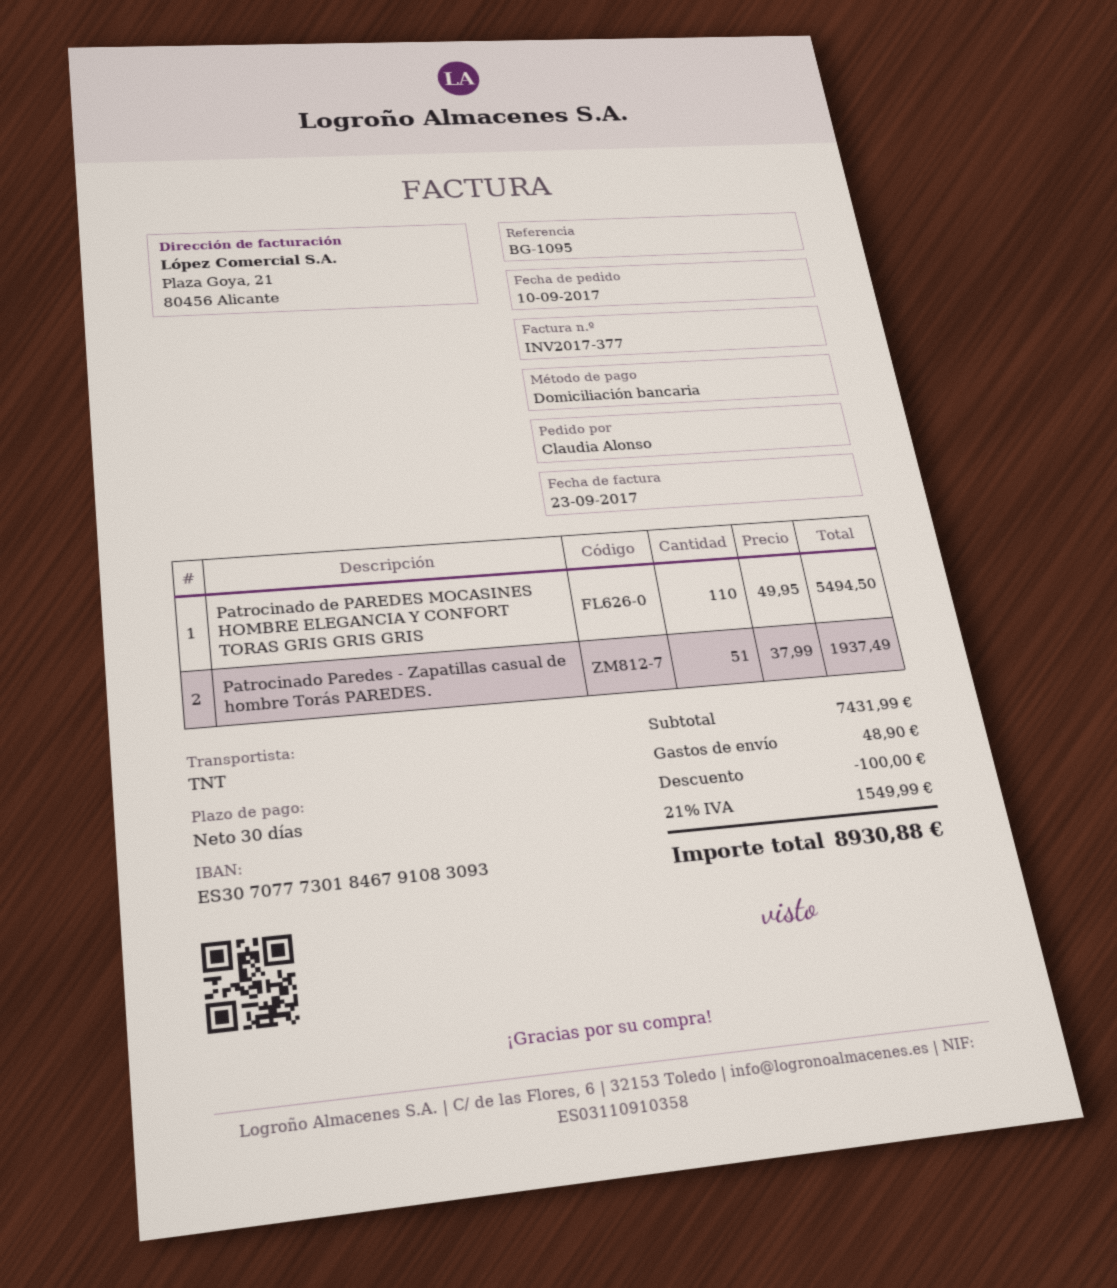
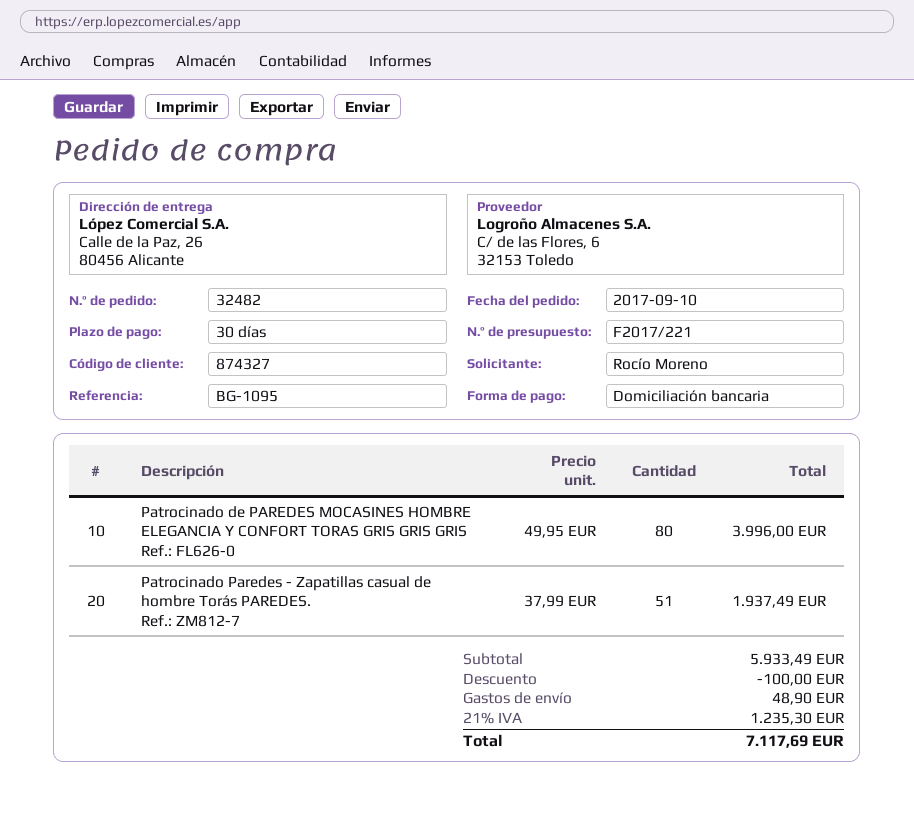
ordered by: Claudia Alonso -> Rocío Moreno
Patrocinado de PAREDES MOCASINES HOMBRE ELEGANCIA Y CONFORT TORAS GRIS GRIS GRIS: 110 x 49.95 = 5494.50 -> 80 x 49.95 = 3996.00
subtotal: 7431.99 -> 5933.49
tax: 21% = 1549.99 -> 21% = 1235.30
total: 8930.88 -> 7117.69

